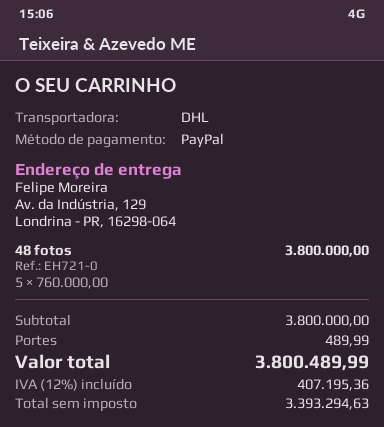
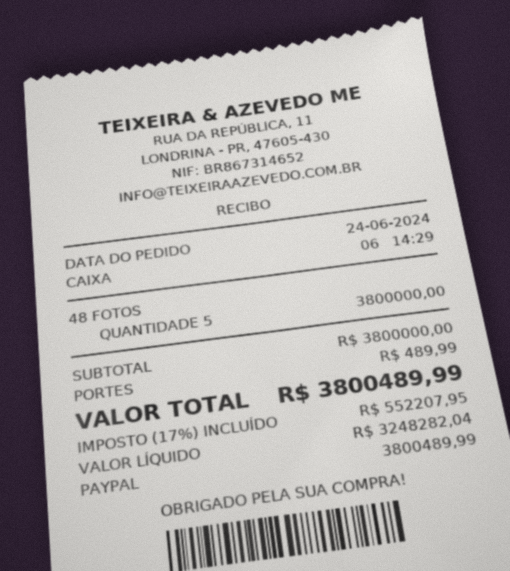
net: 3393294.63 -> 3248282.04
tax: 12% = 407195.36 -> 17% = 552207.95

